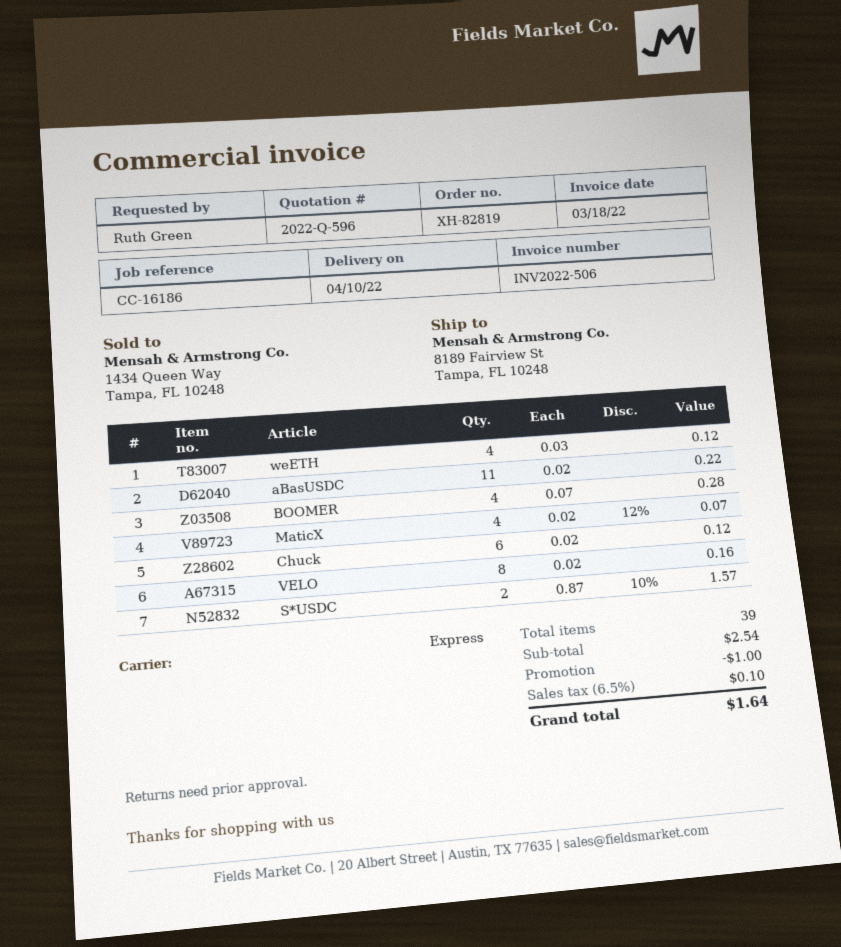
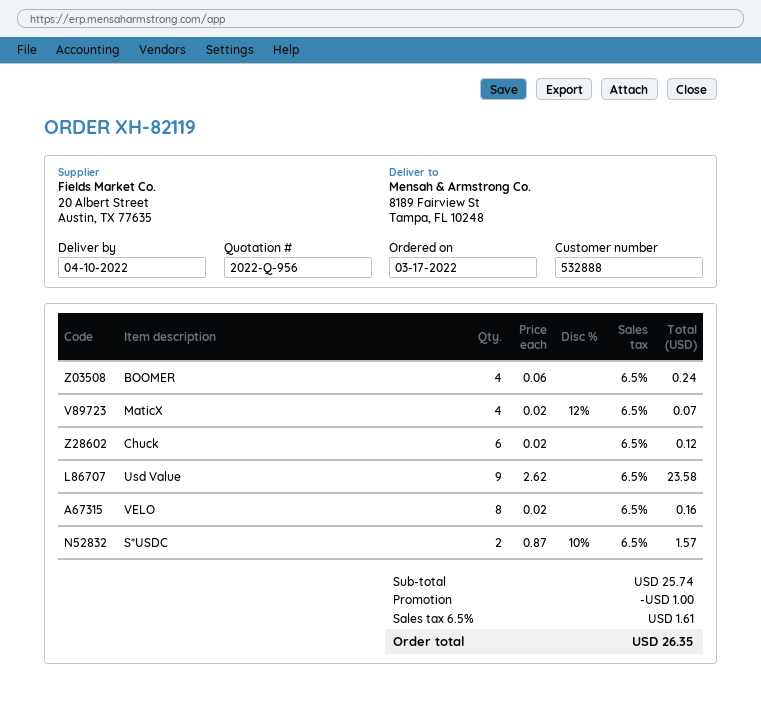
quote number: 2022-Q-596 -> 2022-Q-956
order number: XH-82819 -> XH-82119
weETH: 4 x 0.03 = 0.12 -> none
aBasUSDC: 11 x 0.02 = 0.22 -> none
BOOMER: 4 x 0.07 = 0.28 -> 4 x 0.06 = 0.24
Usd Value: none -> 9 x 2.62 = 23.58
subtotal: 2.54 -> 25.74
tax: 6.5% = 0.10 -> 6.5% = 1.61
total: 1.64 -> 26.35

